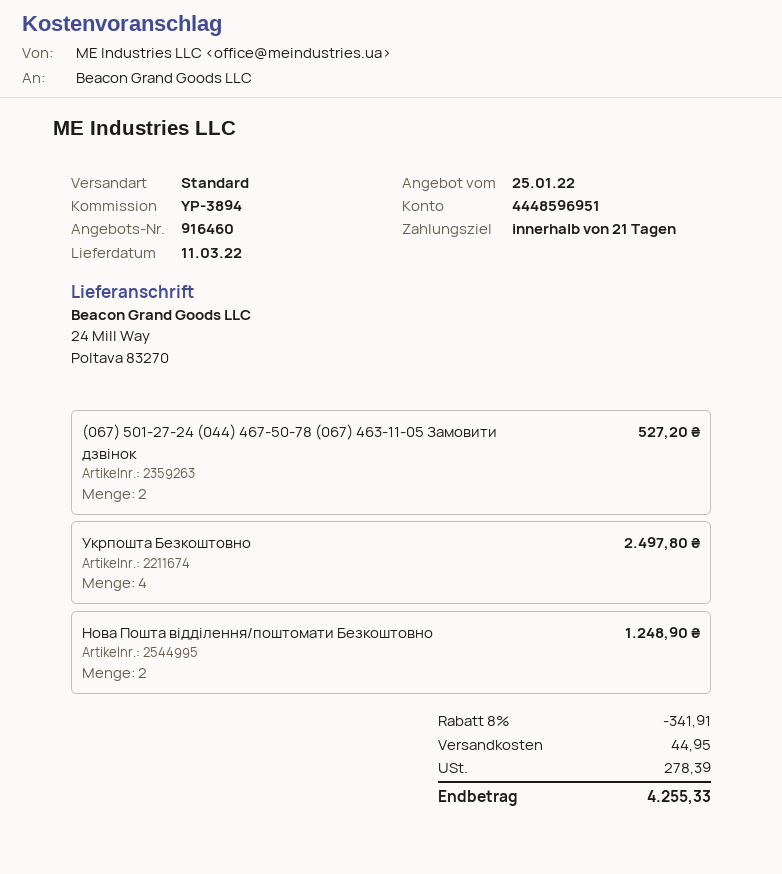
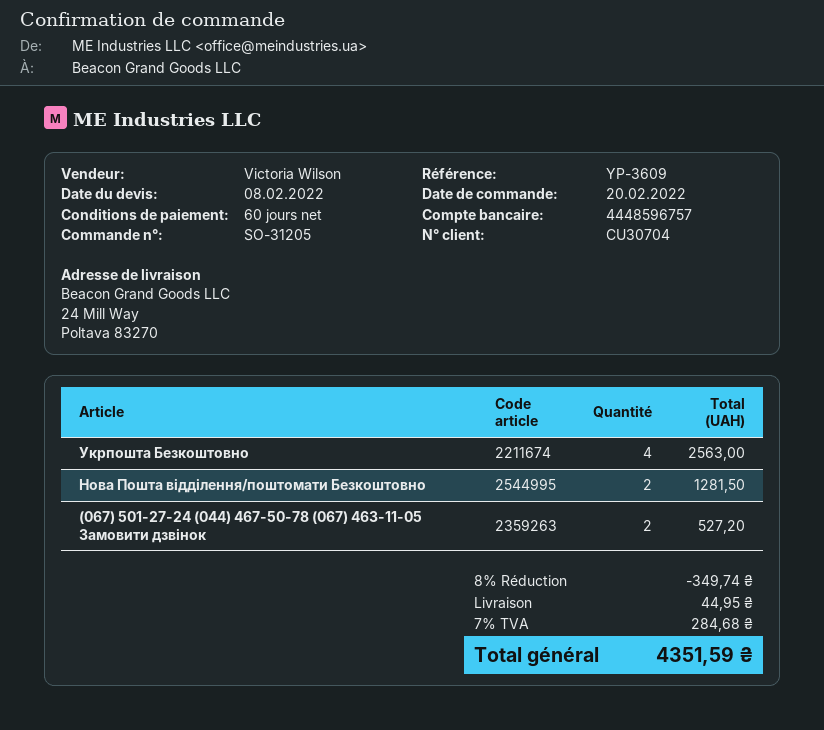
quote date: 2022-01-25 -> 2022-02-08
payment terms: 21 days -> 60 days
reference: YP-3894 -> YP-3609
bank account: 4448596951 -> 4448596757
Укрпошта Безкоштовно: 4 for 2497.80 -> 4 for 2563.00
Нова Пошта відділення/поштомати Безкоштовно: 2 for 1248.90 -> 2 for 1281.50
discount: 8% = 341.91 -> 8% = 349.74
tax: 278.39 -> 284.68
total: 4255.33 -> 4351.59

